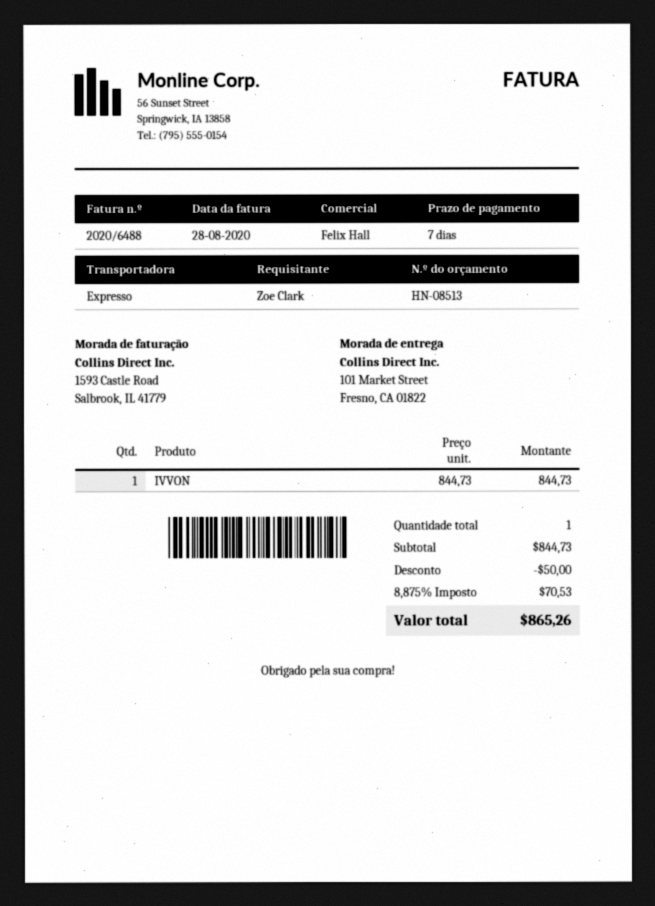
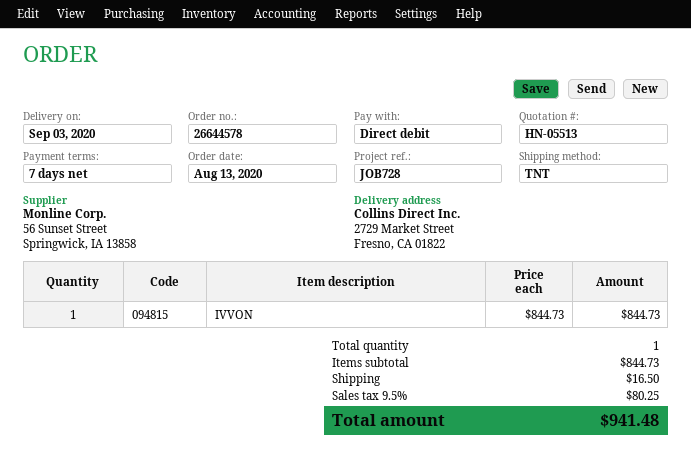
quote number: HN-08513 -> HN-05513
shipping method: express -> TNT
ship to: 101 Market Street, Fresno, CA 01822 -> 2729 Market Street, Fresno, CA 01822
discount: 50.00 -> none
shipping: none -> 16.50
tax: 8.875% = 70.53 -> 9.5% = 80.25
total: 865.26 -> 941.48

